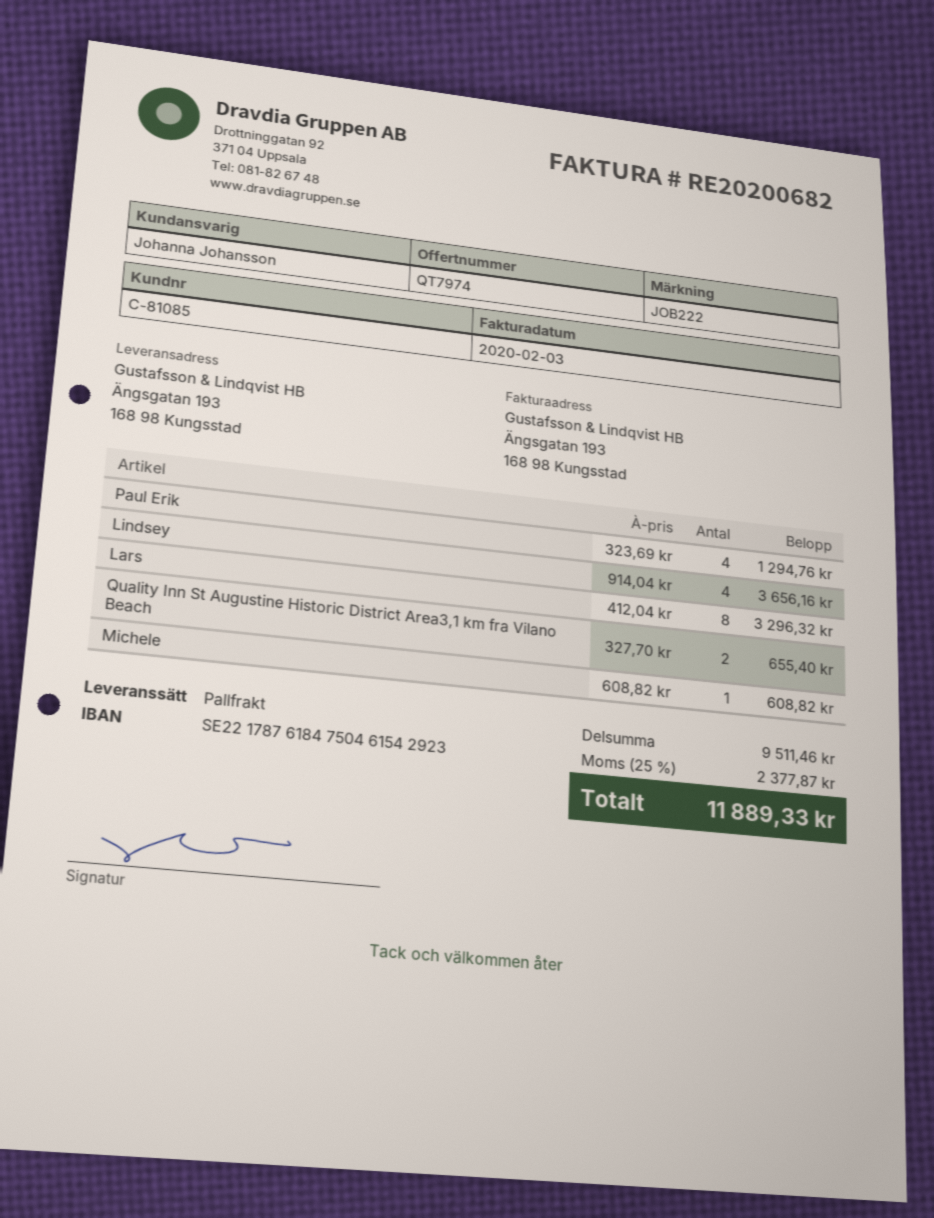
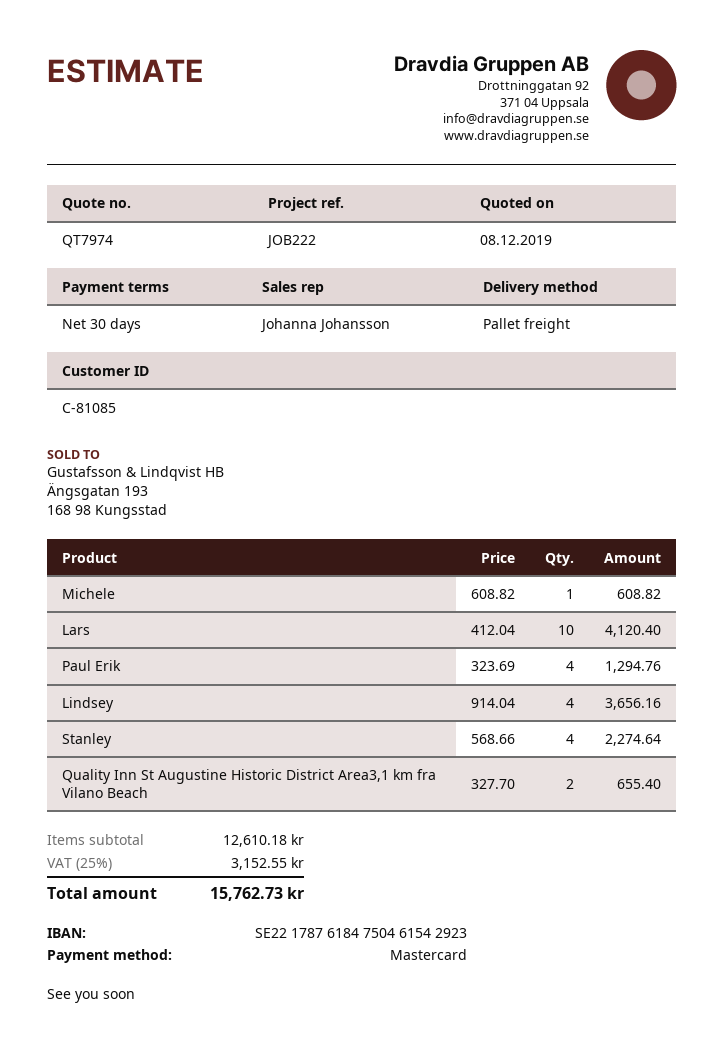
Lars: 8 x 412.04 = 3296.32 -> 10 x 412.04 = 4120.40
Stanley: none -> 4 x 568.66 = 2274.64
subtotal: 9511.46 -> 12610.18
tax: 25% = 2377.87 -> 25% = 3152.55
total: 11889.33 -> 15762.73

